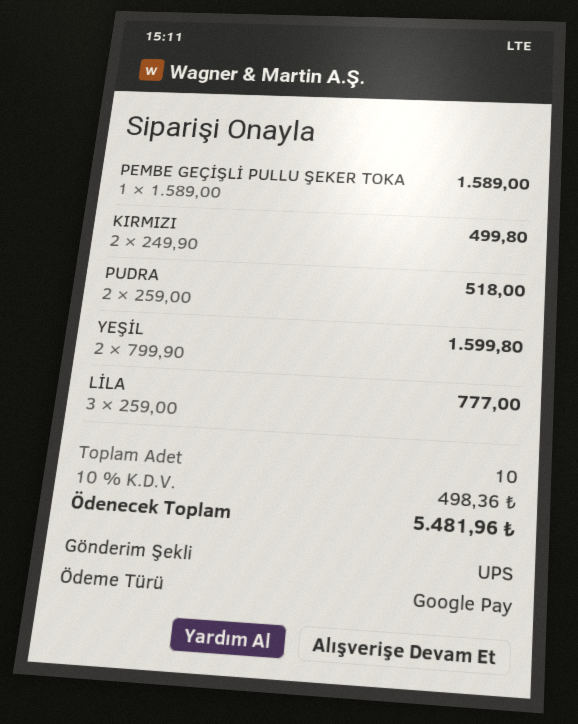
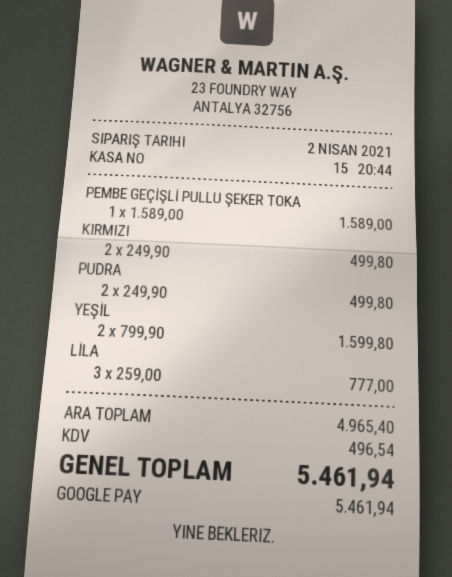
PUDRA: 2 x 259.00 = 518.00 -> 2 x 249.90 = 499.80
tax: 498.36 -> 496.54
total: 5481.96 -> 5461.94

